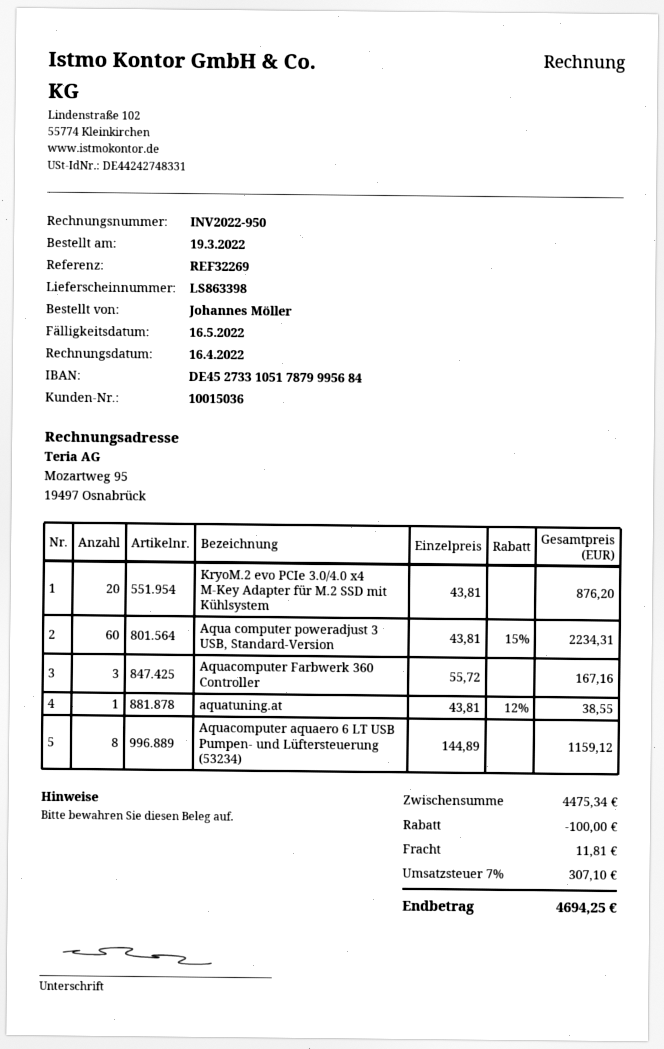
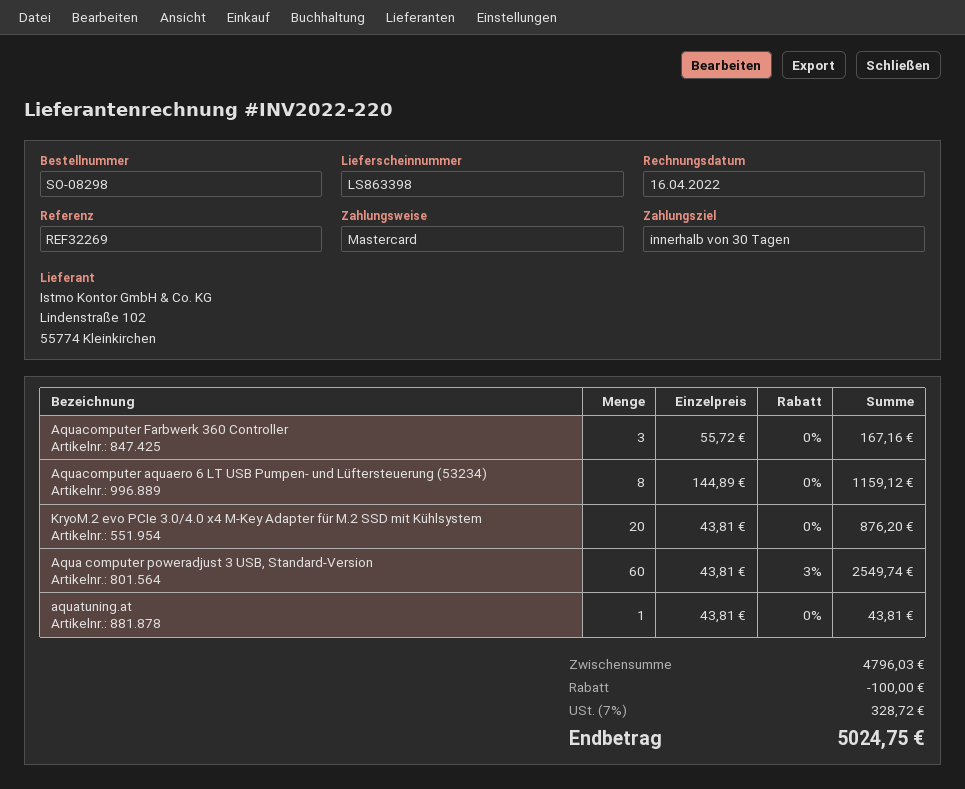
invoice number: INV2022-950 -> INV2022-220
Aqua computer poweradjust 3 USB, Standard-Version: 60 x 43.81 - 15% = 2234.31 -> 60 x 43.81 - 3% = 2549.74
aquatuning.at: 1 x 43.81 - 12% = 38.55 -> 1 x 43.81 = 43.81
subtotal: 4475.34 -> 4796.03
shipping: 11.81 -> none
tax: 7% = 307.10 -> 7% = 328.72
total: 4694.25 -> 5024.75

